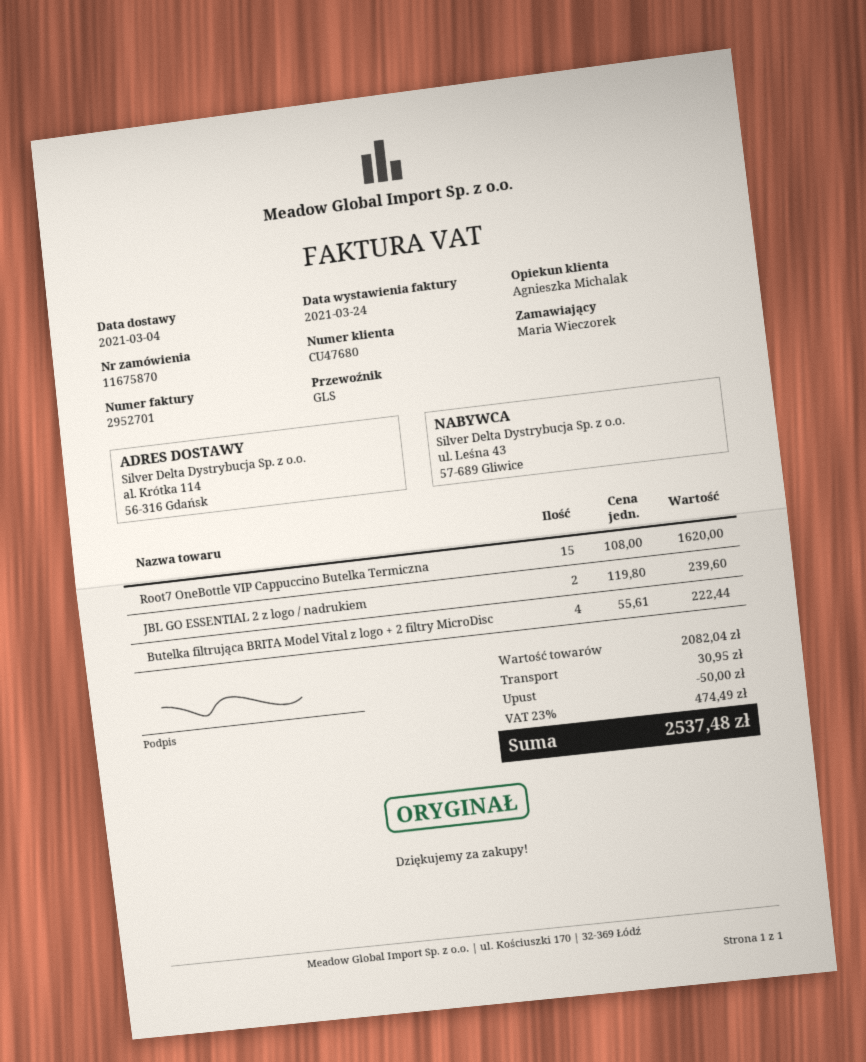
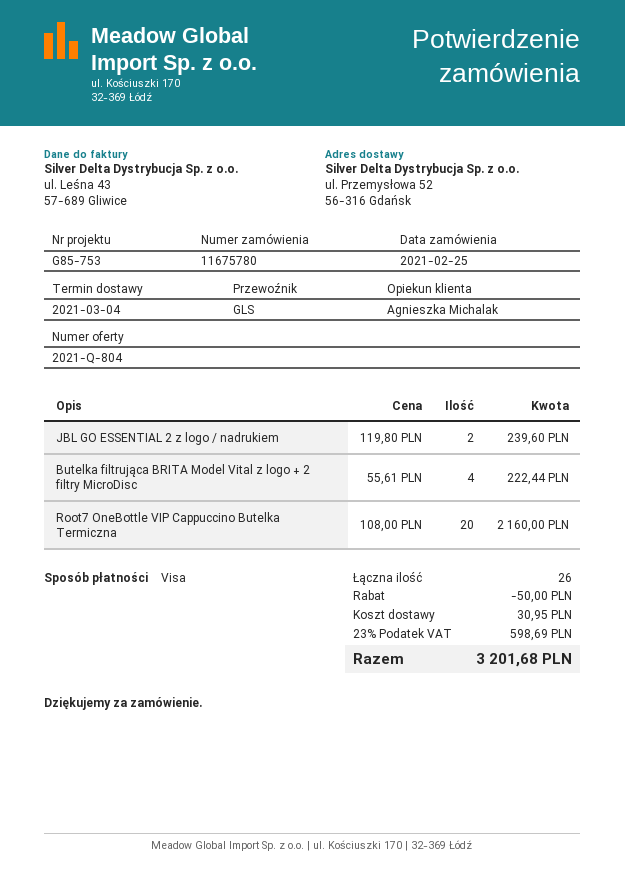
order number: 11675870 -> 11675780
ship to: al. Krótka 114, 56-316 Gdańsk -> ul. Przemysłowa 52, 56-316 Gdańsk
Root7 OneBottle VIP Cappuccino Butelka Termiczna: 15 x 108.00 = 1620.00 -> 20 x 108.00 = 2160.00
tax: 23% = 474.49 -> 23% = 598.69
total: 2537.48 -> 3201.68

